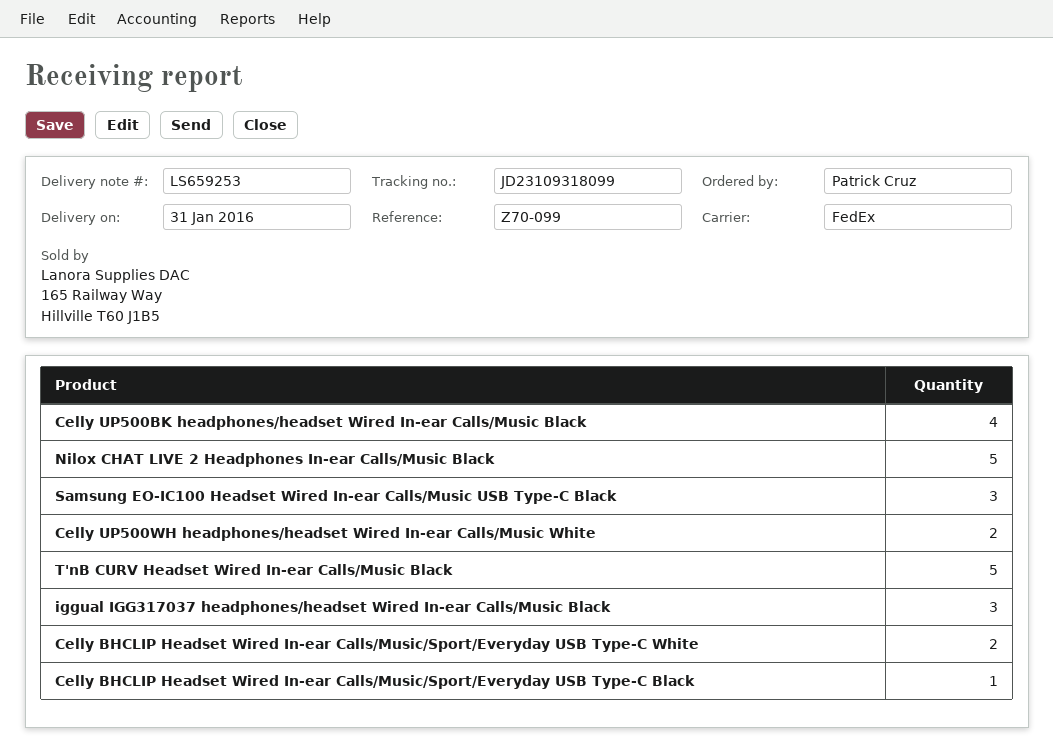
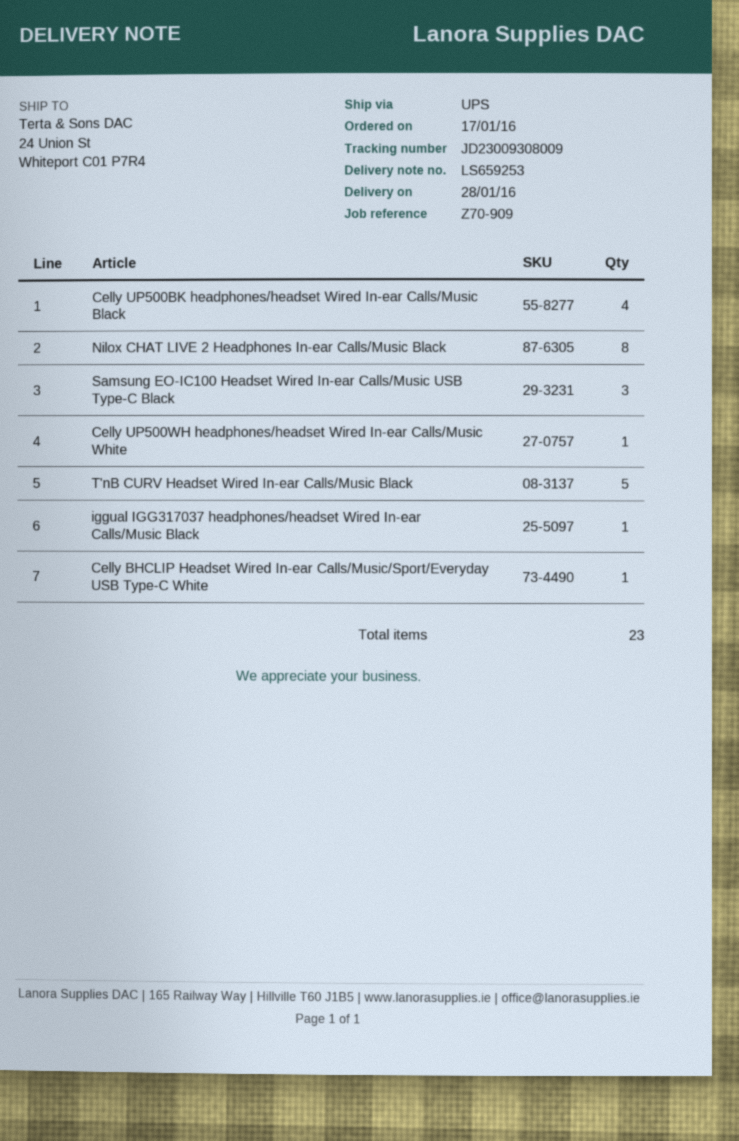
delivery date: 2016-01-31 -> 2016-01-28
reference: Z70-099 -> Z70-909
shipping method: FedEx -> UPS
tracking number: JD23109318099 -> JD23009308009
Nilox CHAT LIVE 2 Headphones In-ear Calls/Music Black: 5 -> 8
Celly UP500WH headphones/headset Wired In-ear Calls/Music White: 2 -> 1
iggual IGG317037 headphones/headset Wired In-ear Calls/Music Black: 3 -> 1
Celly BHCLIP Headset Wired In-ear Calls/Music/Sport/Everyday USB Type-C White: 2 -> 1
Celly BHCLIP Headset Wired In-ear Calls/Music/Sport/Everyday USB Type-C Black: 1 -> none

